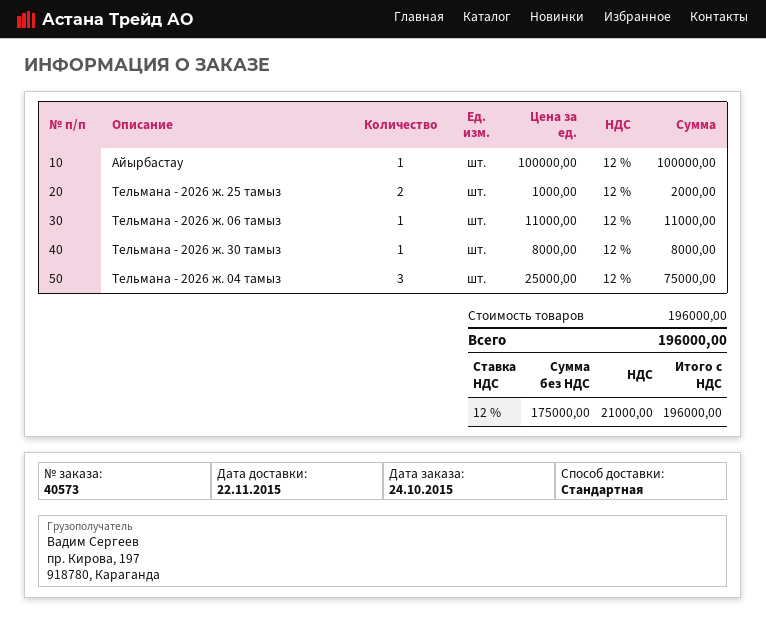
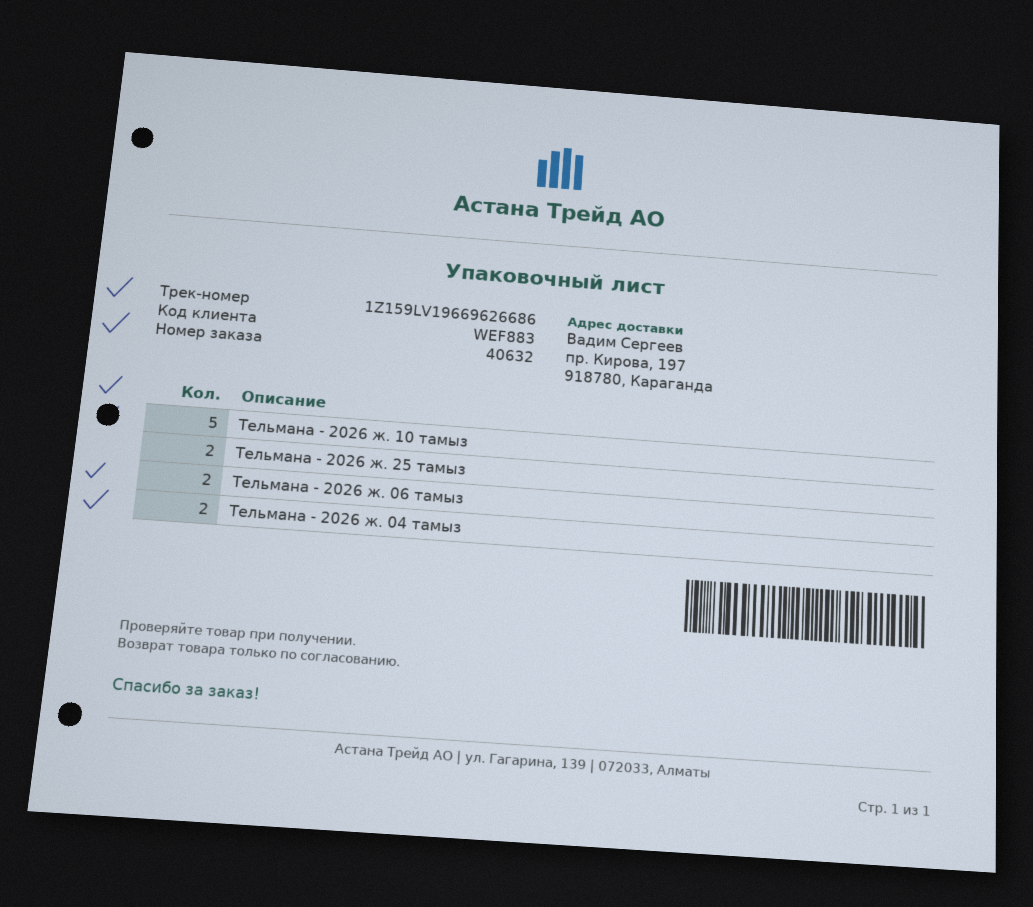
order number: 40573 -> 40632
Айырбастау: 1 -> none
Тельмана - 2026 ж. 06 тамыз: 1 -> 2
Тельмана - 2026 ж. 30 тамыз: 1 -> none
Тельмана - 2026 ж. 04 тамыз: 3 -> 2
Тельмана - 2026 ж. 10 тамыз: none -> 5

